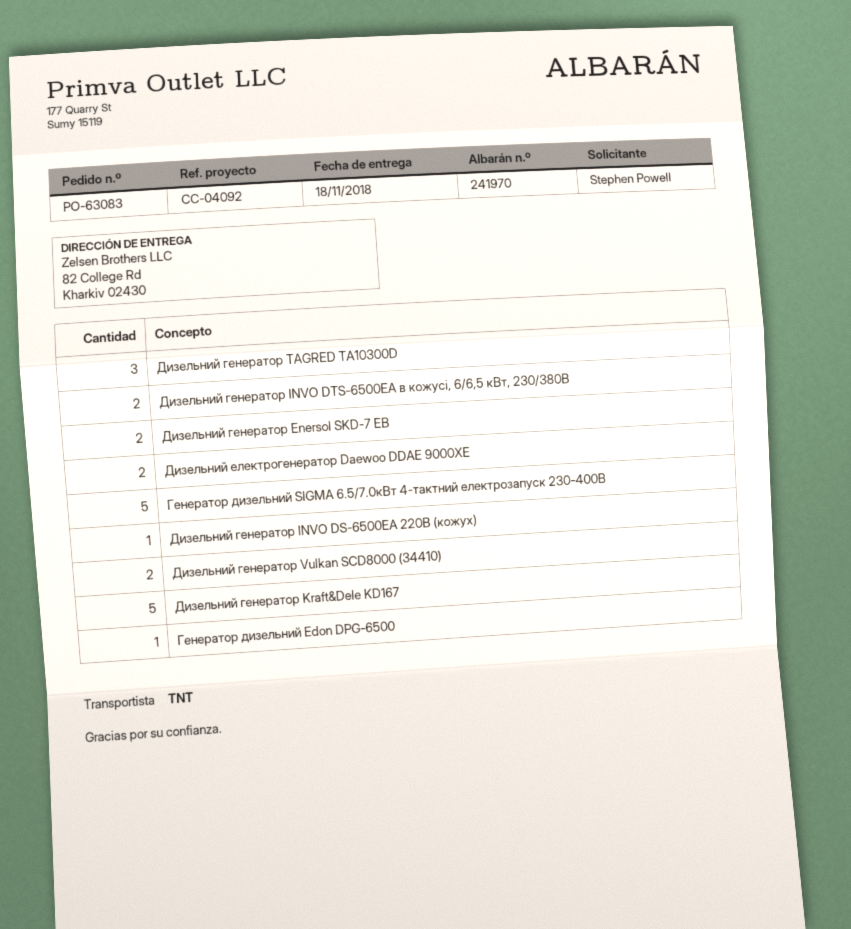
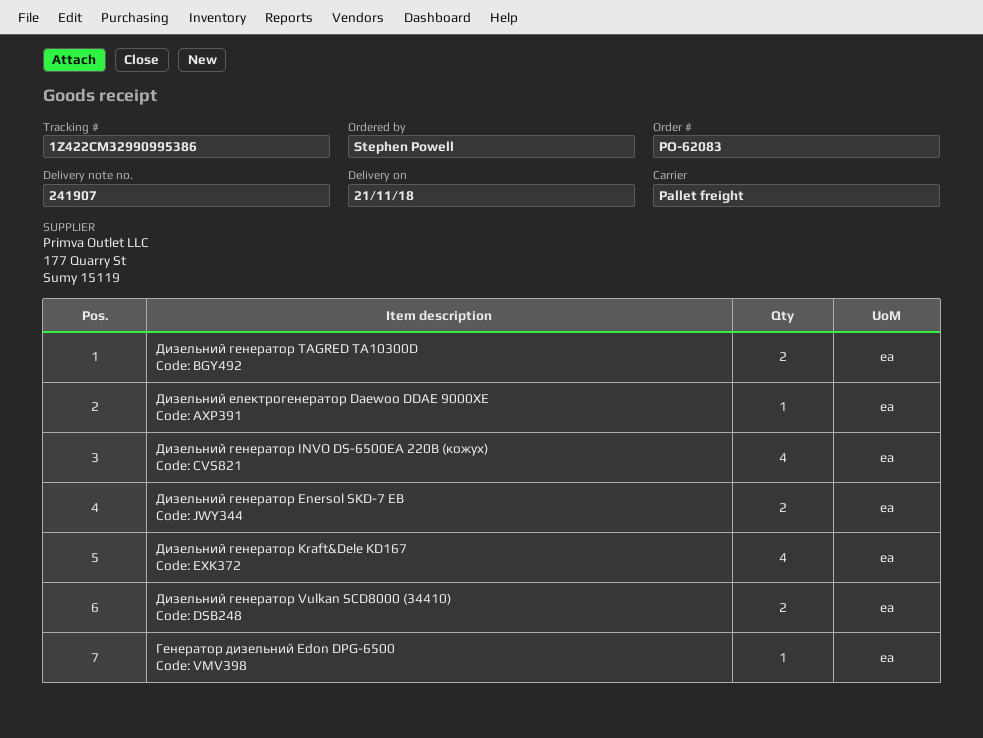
order number: PO-63083 -> PO-62083
delivery note number: 241970 -> 241907
delivery date: 2018-11-18 -> 2018-11-21
shipping method: TNT -> pallet freight
Дизельний генератор TAGRED TA10300D: 3 -> 2
Дизельний генератор INVO DТS-6500EA в кожусі, 6/6,5 кВт, 230/380В: 2 -> none
Дизельний електрогенератор Daewoo DDAE 9000XE: 2 -> 1
Генератор дизельний SIGMA 6.5/7.0кВт 4-тактний електрозапуск 230-400В: 5 -> none
Дизельний генератор INVO DS-6500EA 220В (кожух): 1 -> 4
Дизельний генератор Kraft&Dele KD167: 5 -> 4

